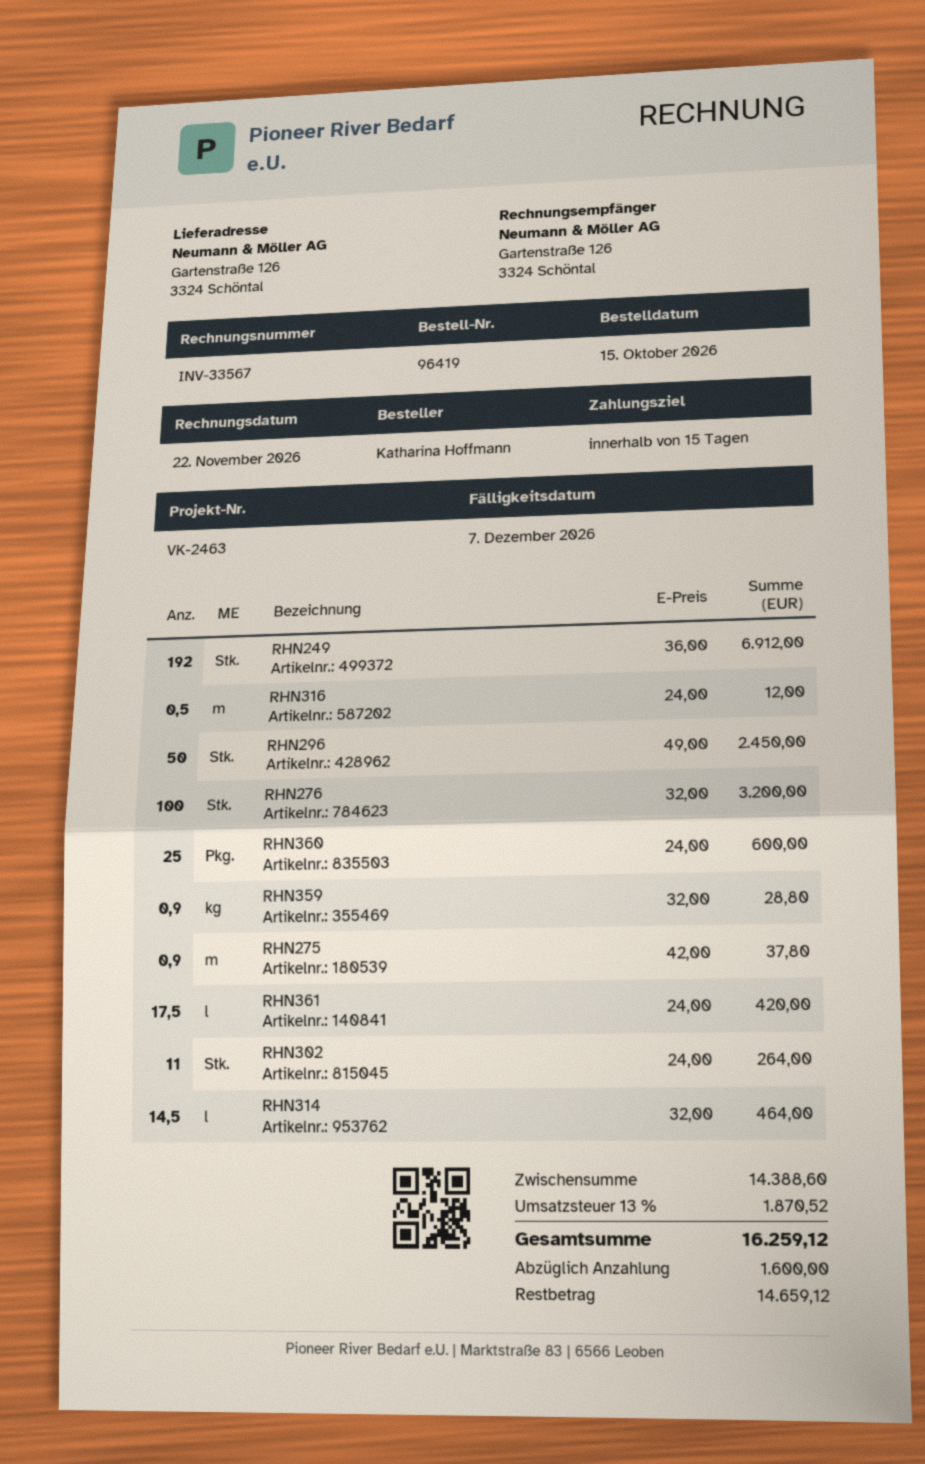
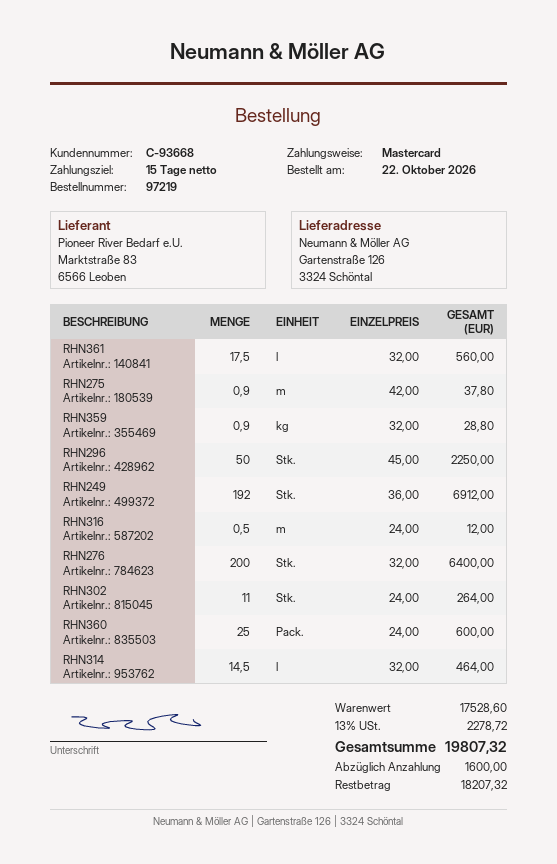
order number: 96419 -> 97219
order date: 2026-10-15 -> 2026-10-22
RHN296: 50 x 49.00 = 2450.00 -> 50 x 45.00 = 2250.00
RHN276: 100 x 32.00 = 3200.00 -> 200 x 32.00 = 6400.00
RHN361: 17.5 x 24.00 = 420.00 -> 17.5 x 32.00 = 560.00
subtotal: 14388.60 -> 17528.60
tax: 13% = 1870.52 -> 13% = 2278.72
total: 16259.12 -> 19807.32
balance: 14659.12 -> 18207.32

